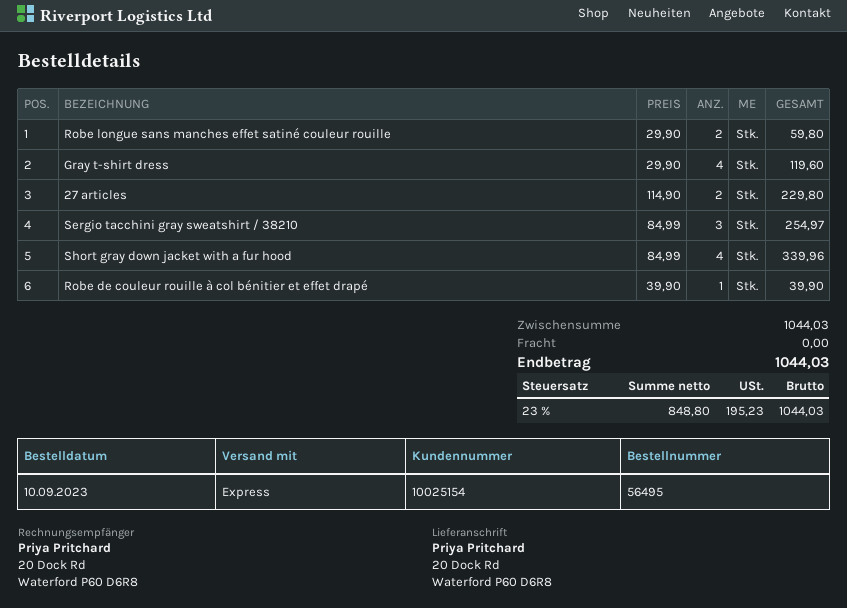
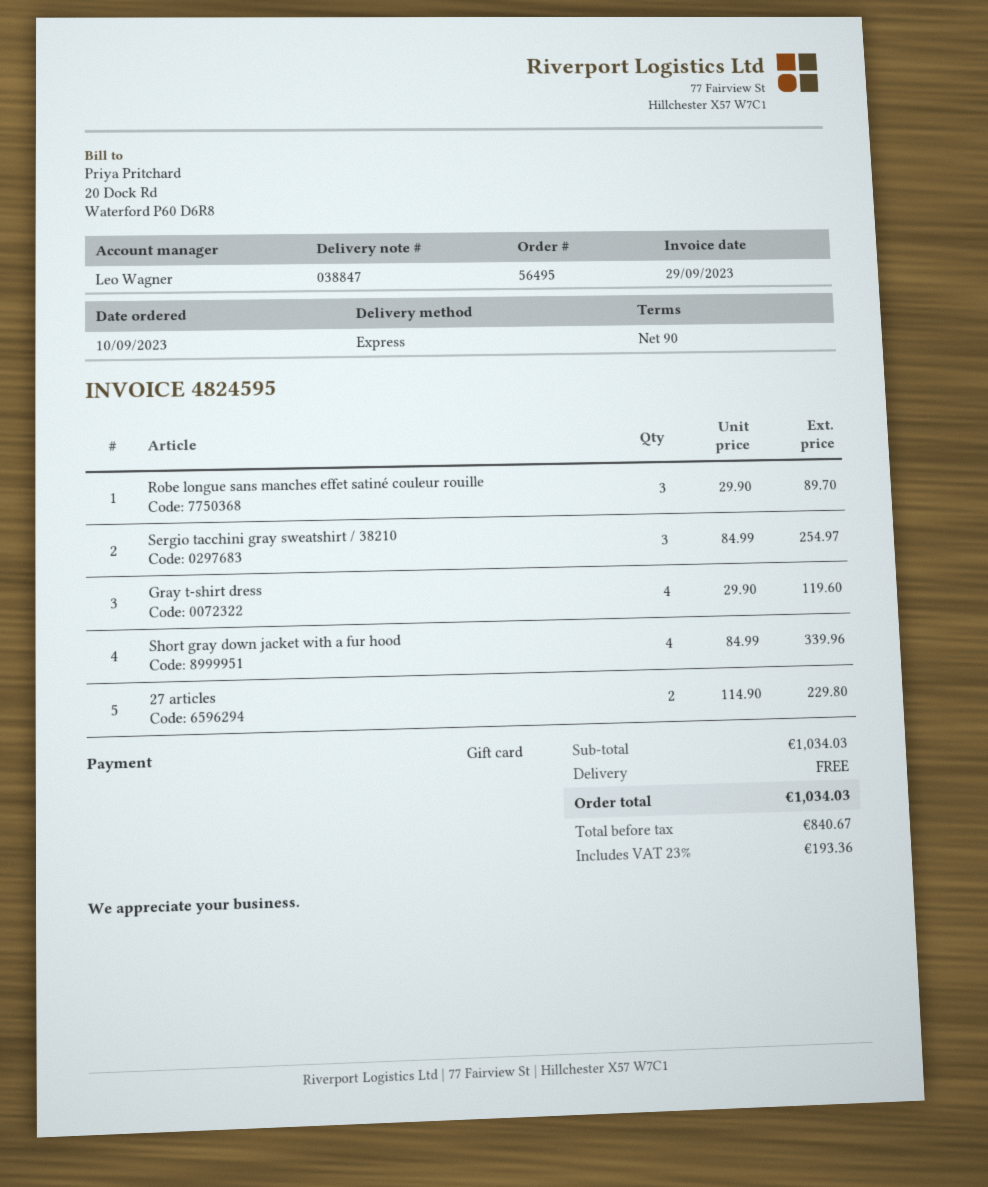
Robe longue sans manches effet satiné couleur rouille: 2 x 29.90 = 59.80 -> 3 x 29.90 = 89.70
Robe de couleur rouille à col bénitier et effet drapé: 1 x 39.90 = 39.90 -> none
subtotal: 1044.03 -> 1034.03
net: 848.80 -> 840.67
tax: 23% = 195.23 -> 23% = 193.36
total: 1044.03 -> 1034.03

